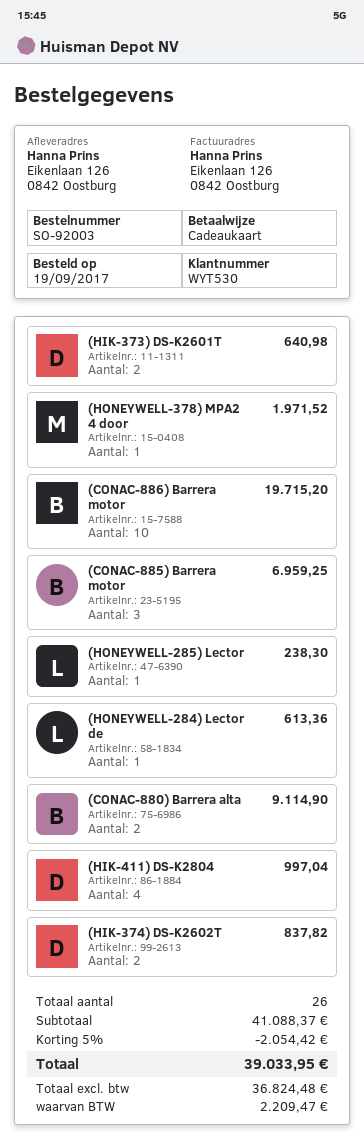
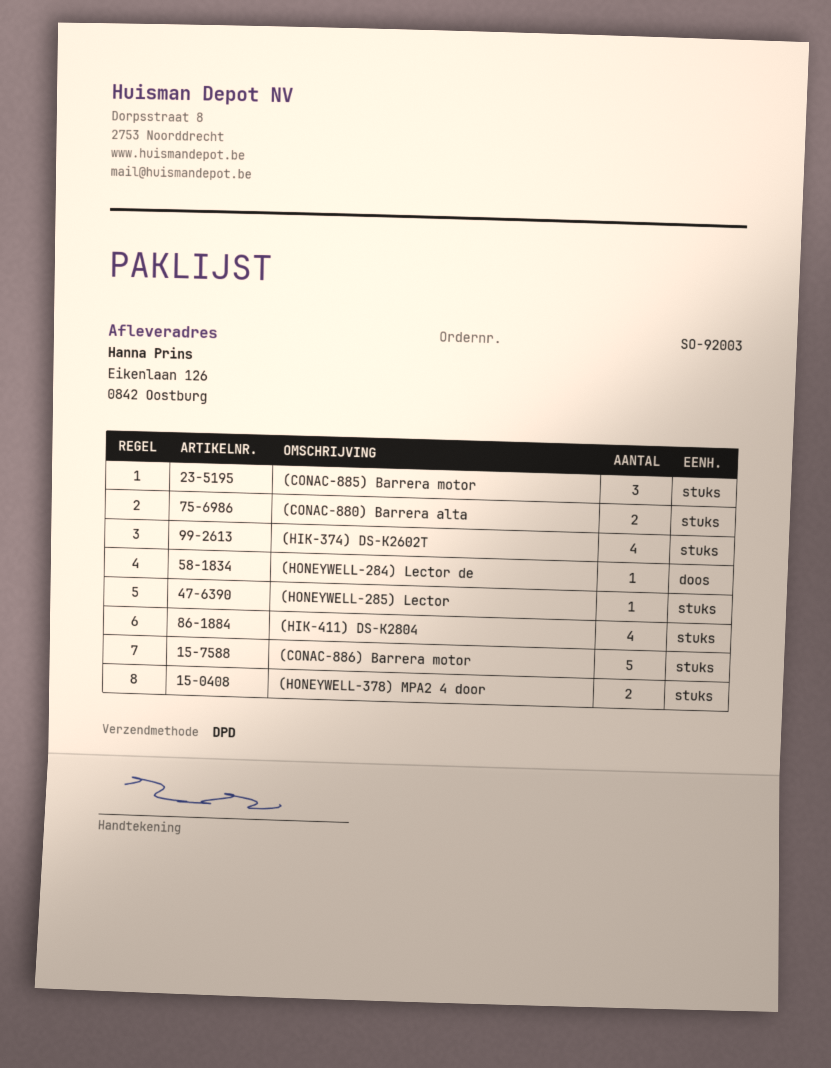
(HIK-373) DS-K2601T: 2 -> none
(HONEYWELL-378) MPA2 4 door: 1 -> 2
(CONAC-886) Barrera motor: 10 -> 5
(HIK-374) DS-K2602T: 2 -> 4

